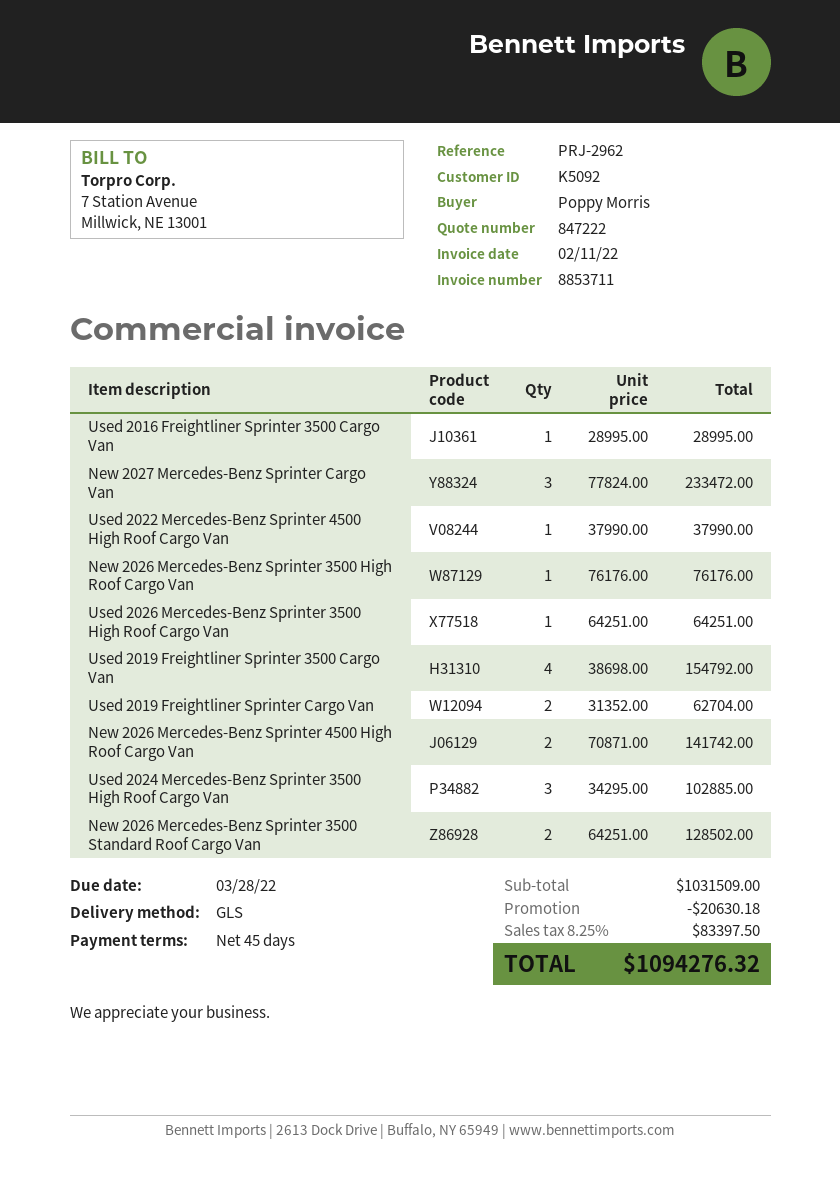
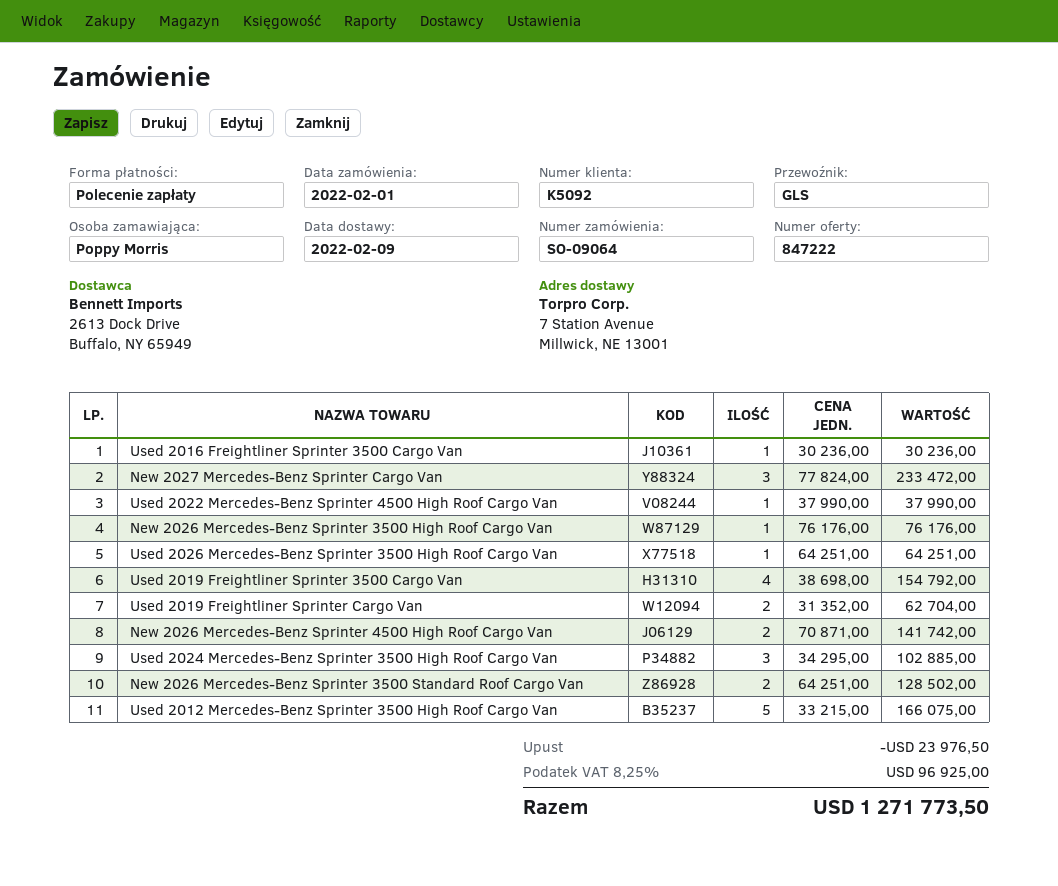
Used 2016 Freightliner Sprinter 3500 Cargo Van: 1 x 28995.00 = 28995.00 -> 1 x 30236.00 = 30236.00
Used 2012 Mercedes-Benz Sprinter 3500 High Roof Cargo Van: none -> 5 x 33215.00 = 166075.00
discount: 20630.18 -> 23976.50
tax: 8.25% = 83397.50 -> 8.25% = 96925.00
total: 1094276.32 -> 1271773.50

